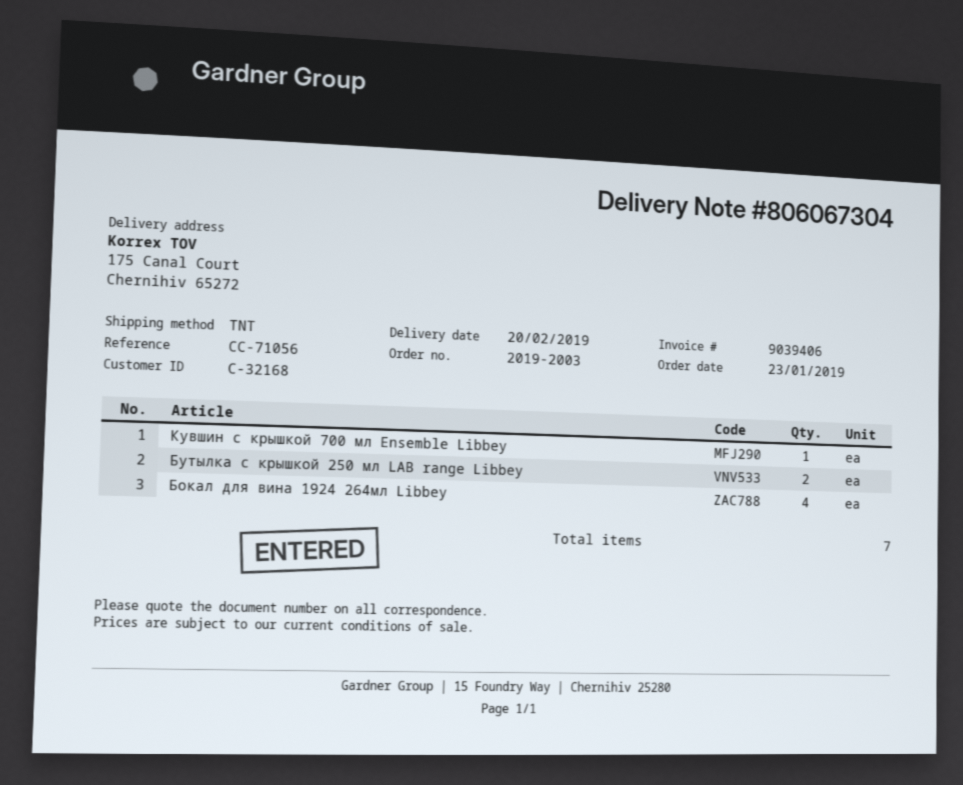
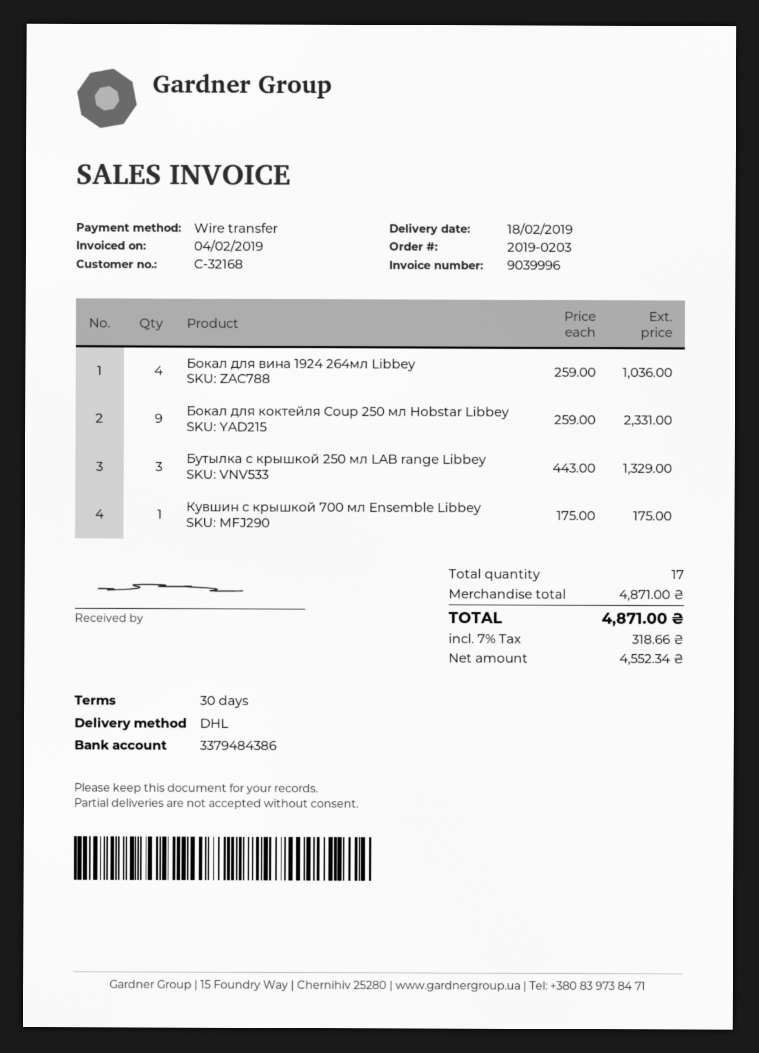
order number: 2019-2003 -> 2019-0203
delivery date: 2019-02-20 -> 2019-02-18
invoice number: 9039406 -> 9039996
shipping method: TNT -> DHL
Бутылка с крышкой 250 мл LAB range Libbey: 2 -> 3
Бокал для коктейля Coup 250 мл Hobstar Libbey: none -> 9
total quantity: 7 -> 17

